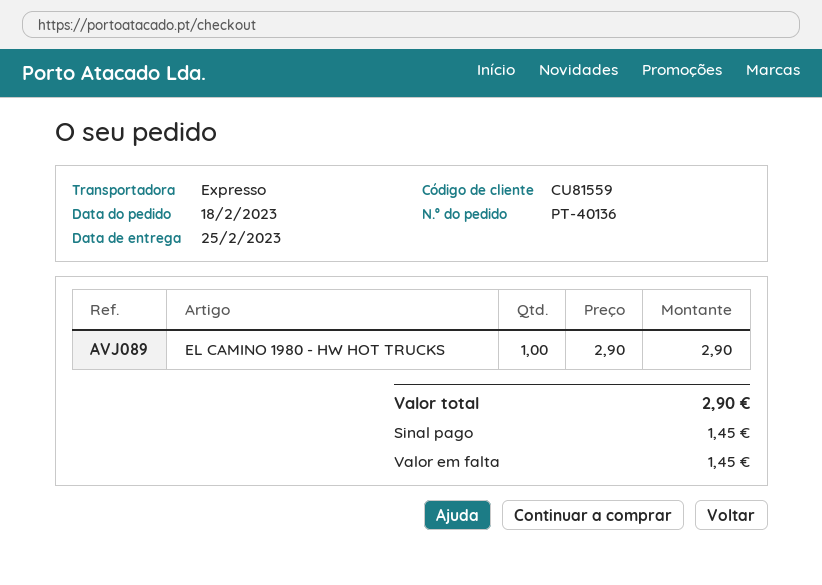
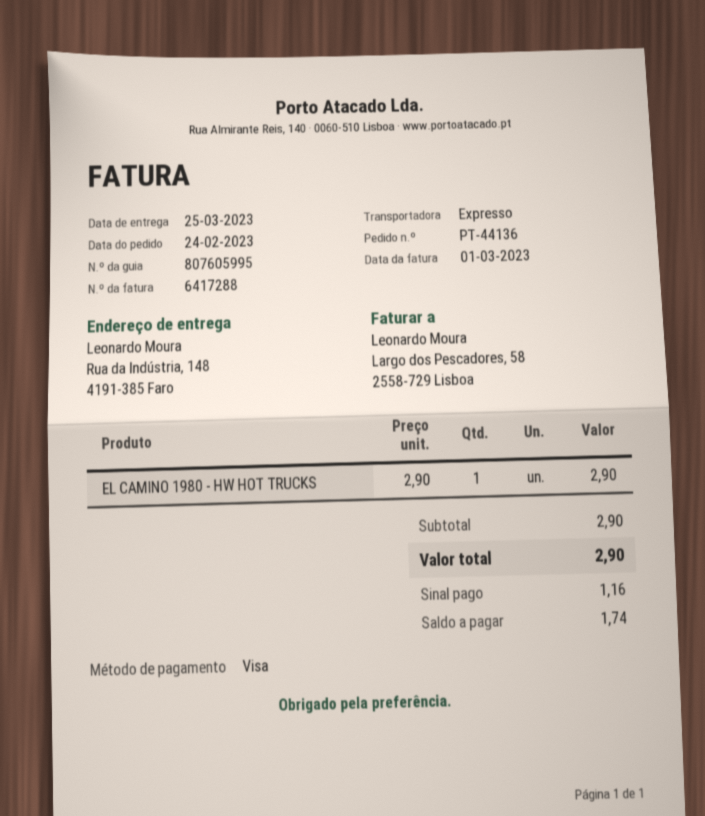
order number: PT-40136 -> PT-44136
order date: 2023-02-18 -> 2023-02-24
delivery date: 2023-02-25 -> 2023-03-25
deposit: 1.45 -> 1.16
balance: 1.45 -> 1.74

